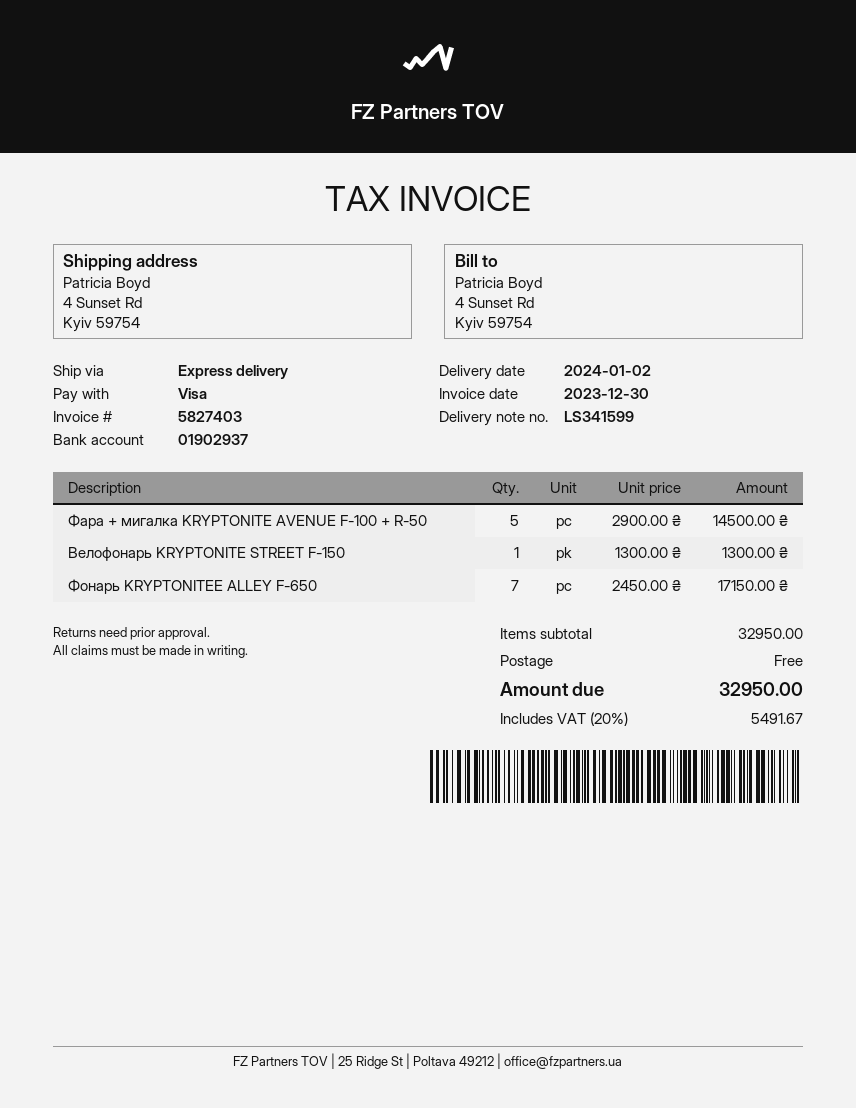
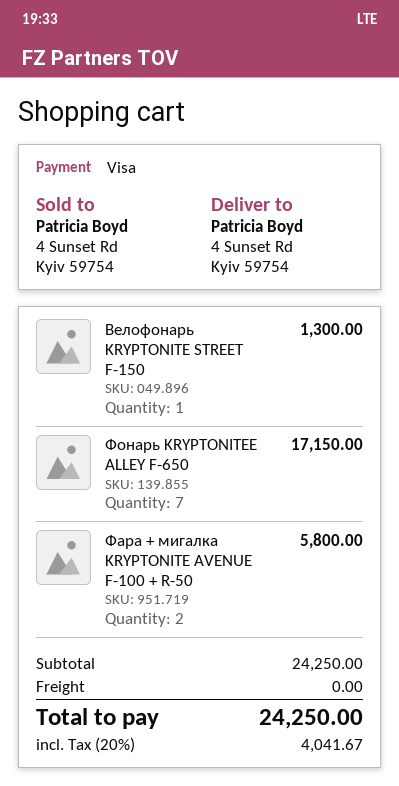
Фара + мигалка KRYPTONITE AVENUE F-100 + R-50: 5 for 14500.00 -> 2 for 5800.00
subtotal: 32950.00 -> 24250.00
tax: 20% = 5491.67 -> 20% = 4041.67
total: 32950.00 -> 24250.00

